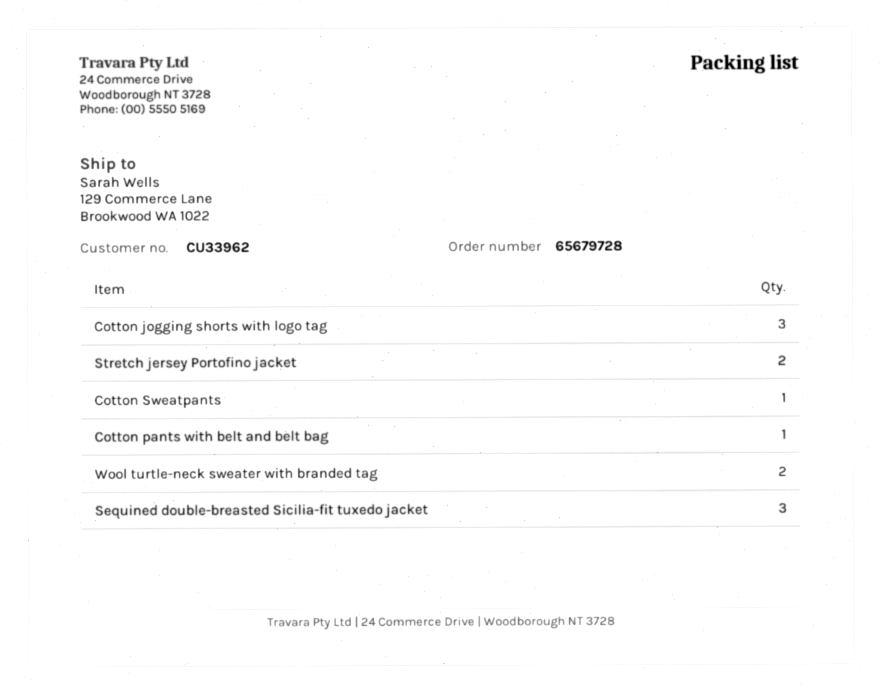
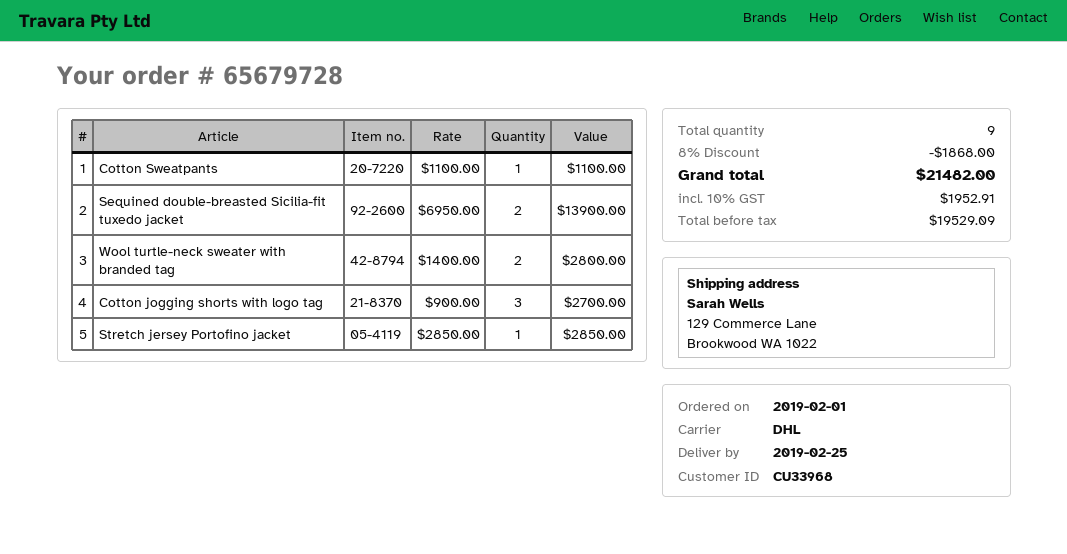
customer number: CU33962 -> CU33968
Stretch jersey Portofino jacket: 2 -> 1
Cotton pants with belt and belt bag: 1 -> none
Sequined double-breasted Sicilia-fit tuxedo jacket: 3 -> 2

